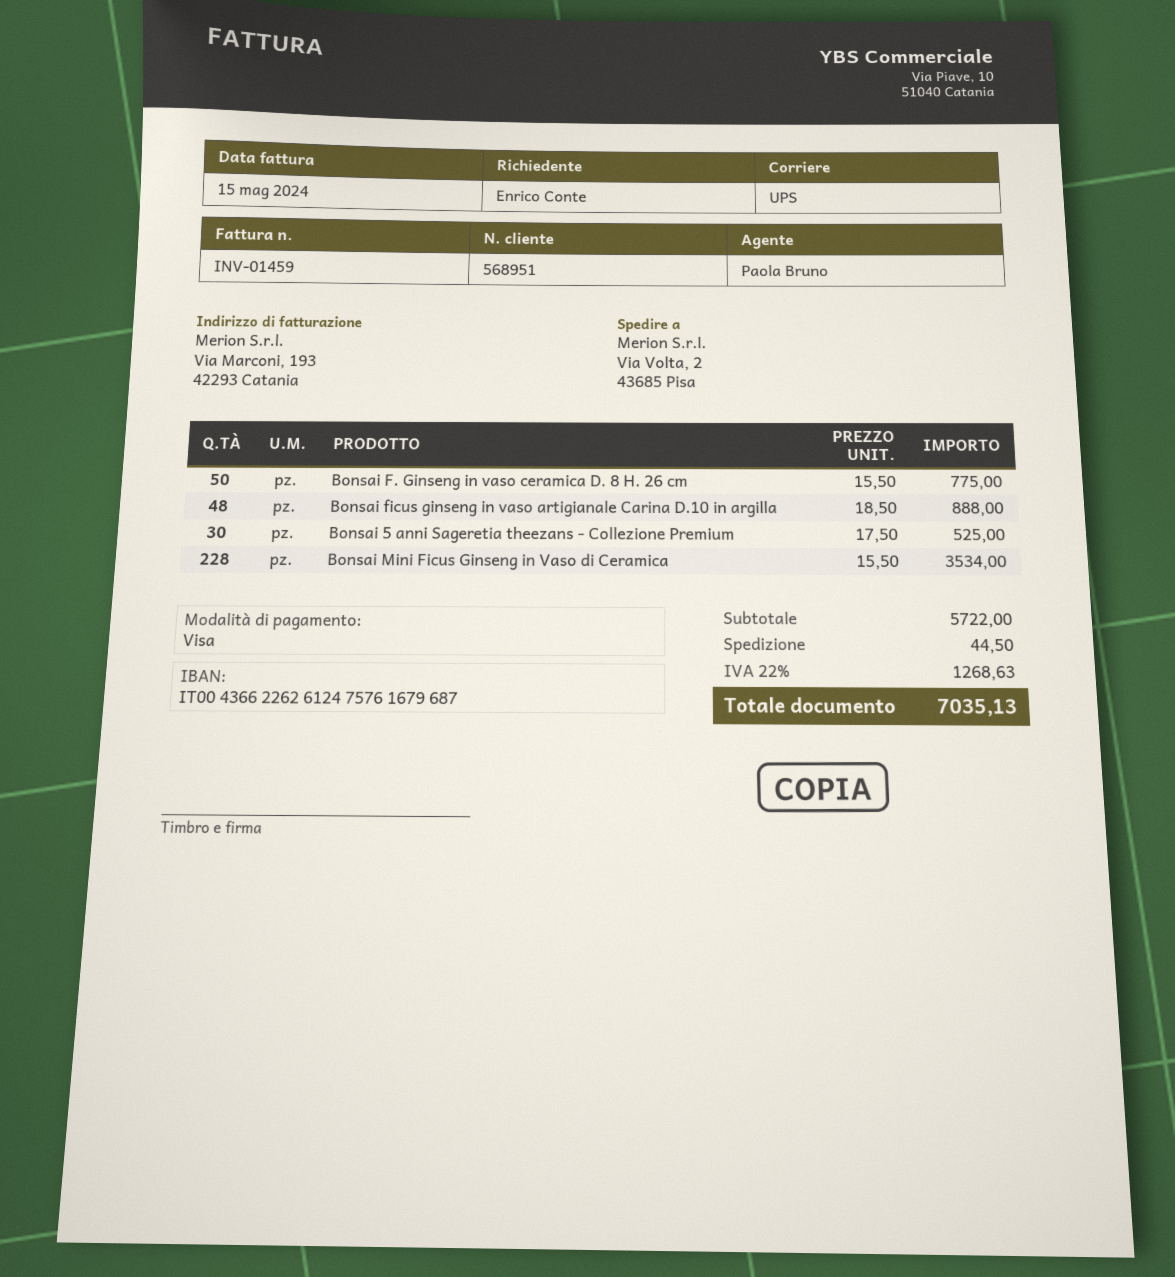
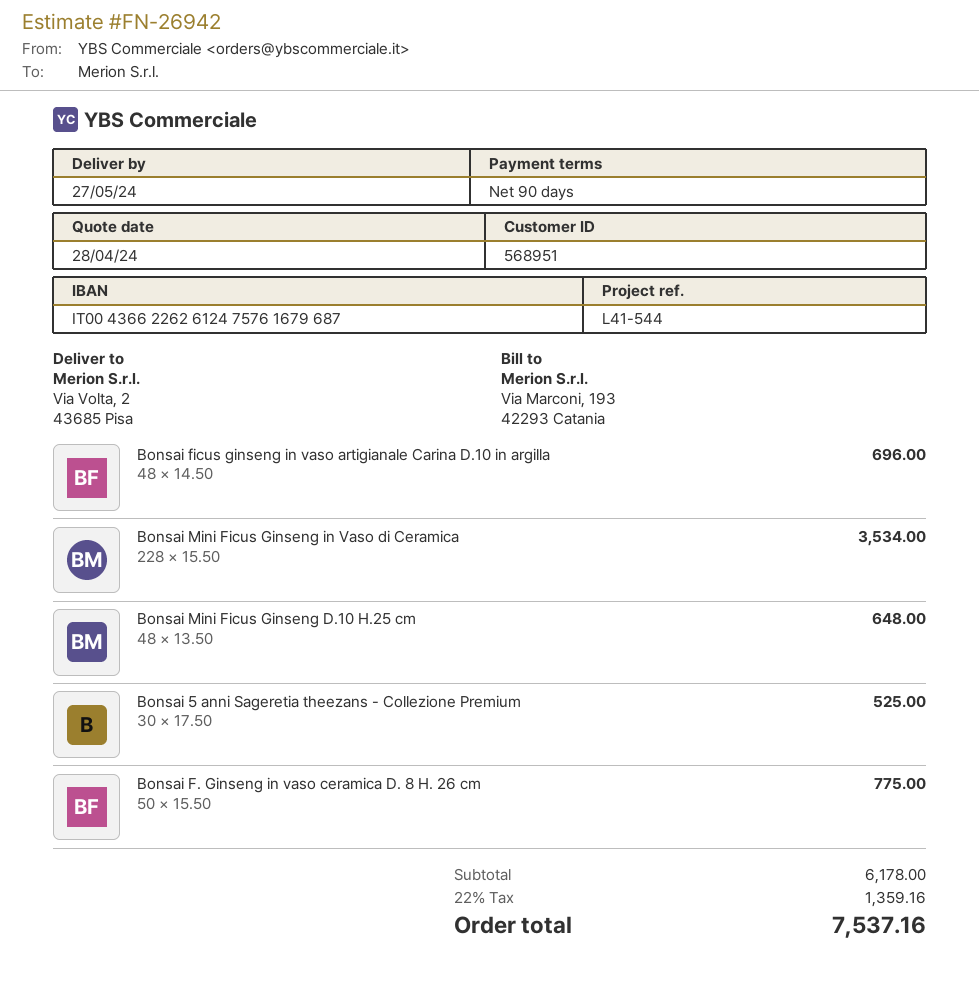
Bonsai ficus ginseng in vaso artigianale Carina D.10 in argilla: 48 x 18.50 = 888.00 -> 48 x 14.50 = 696.00
Bonsai Mini Ficus Ginseng D.10 H.25 cm: none -> 48 x 13.50 = 648.00
subtotal: 5722.00 -> 6178.00
shipping: 44.50 -> none
tax: 22% = 1268.63 -> 22% = 1359.16
total: 7035.13 -> 7537.16

